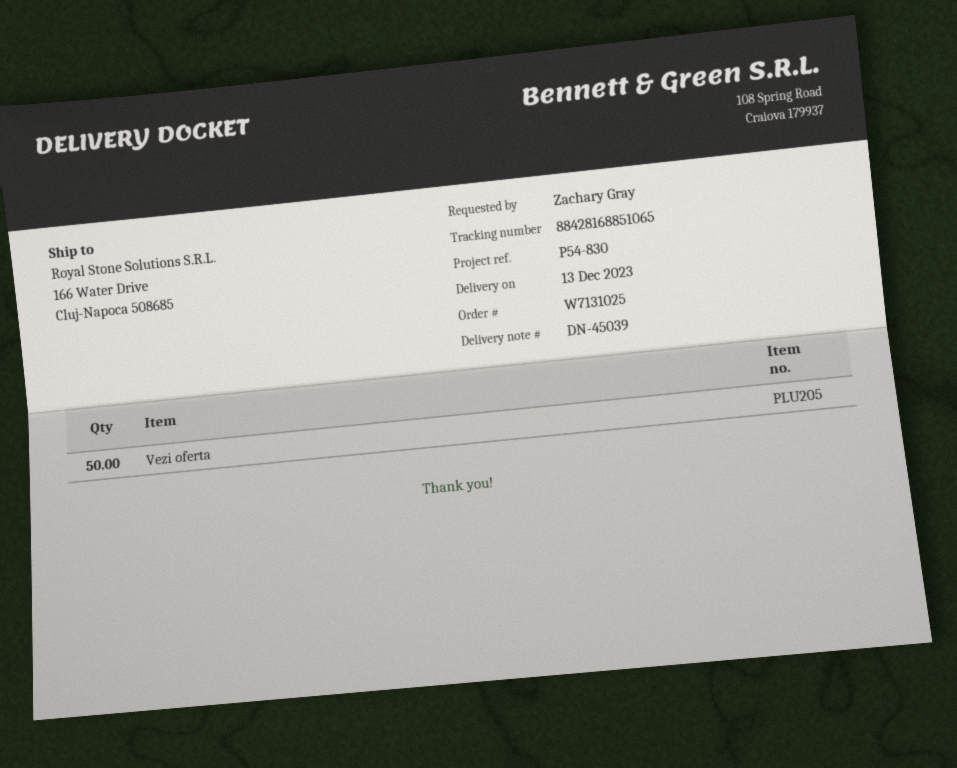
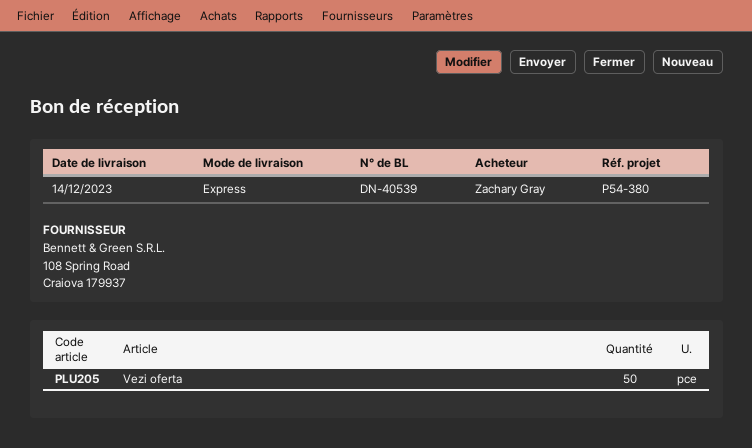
delivery note number: DN-45039 -> DN-40539
delivery date: 2023-12-13 -> 2023-12-14
reference: P54-830 -> P54-380

